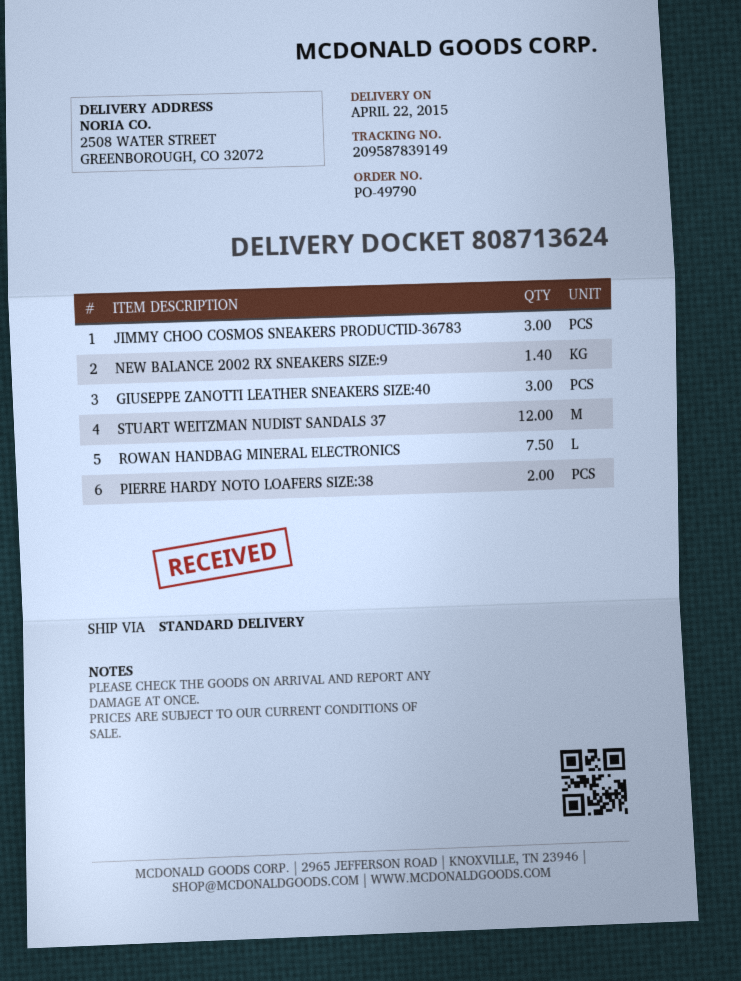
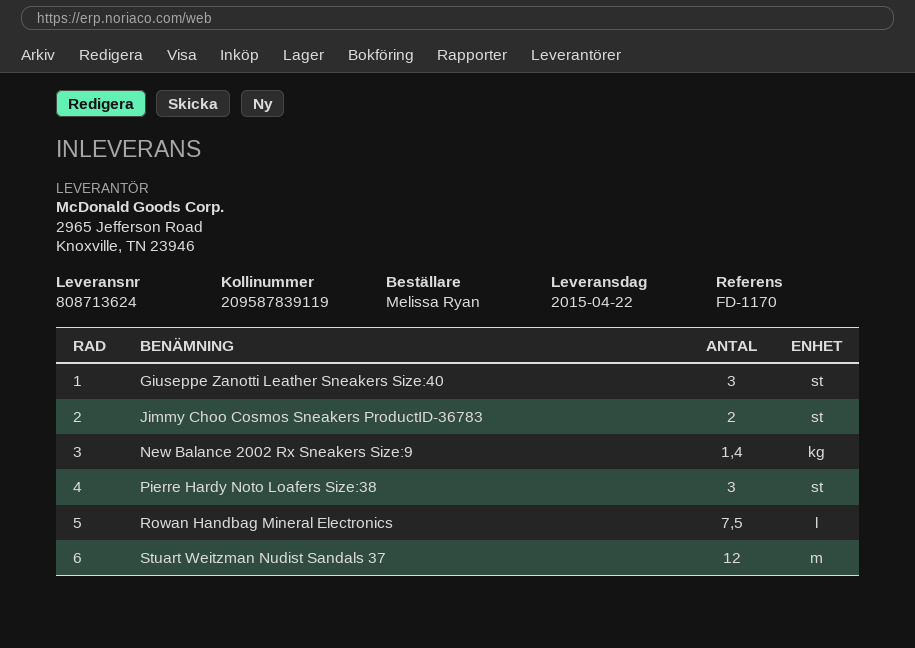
tracking number: 209587839149 -> 209587839119
JIMMY CHOO COSMOS SNEAKERS PRODUCTID-36783: 3 -> 2
PIERRE HARDY NOTO LOAFERS SIZE:38: 2 -> 3

